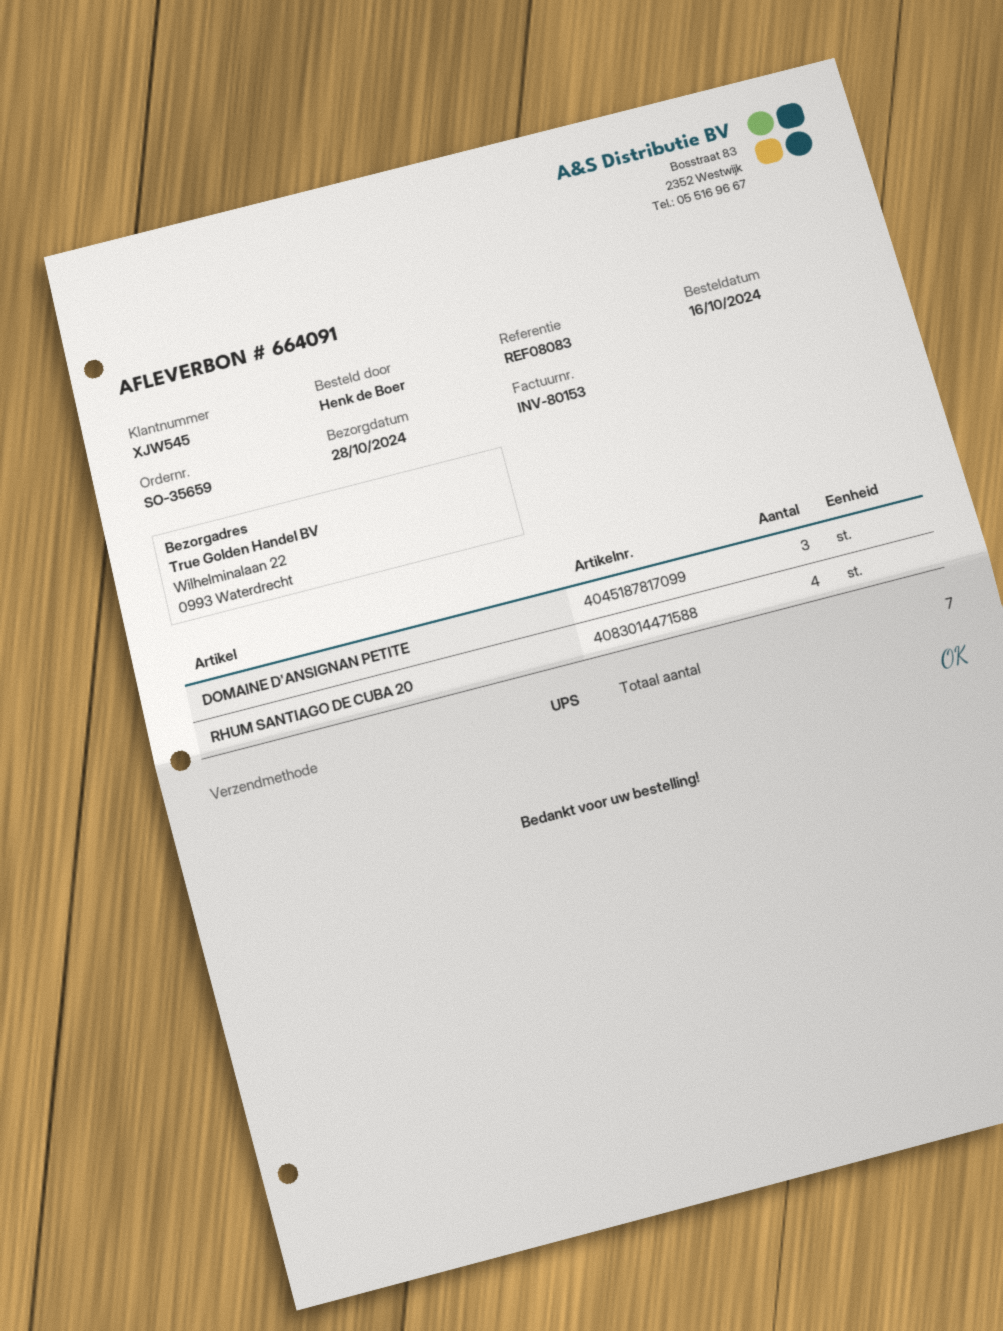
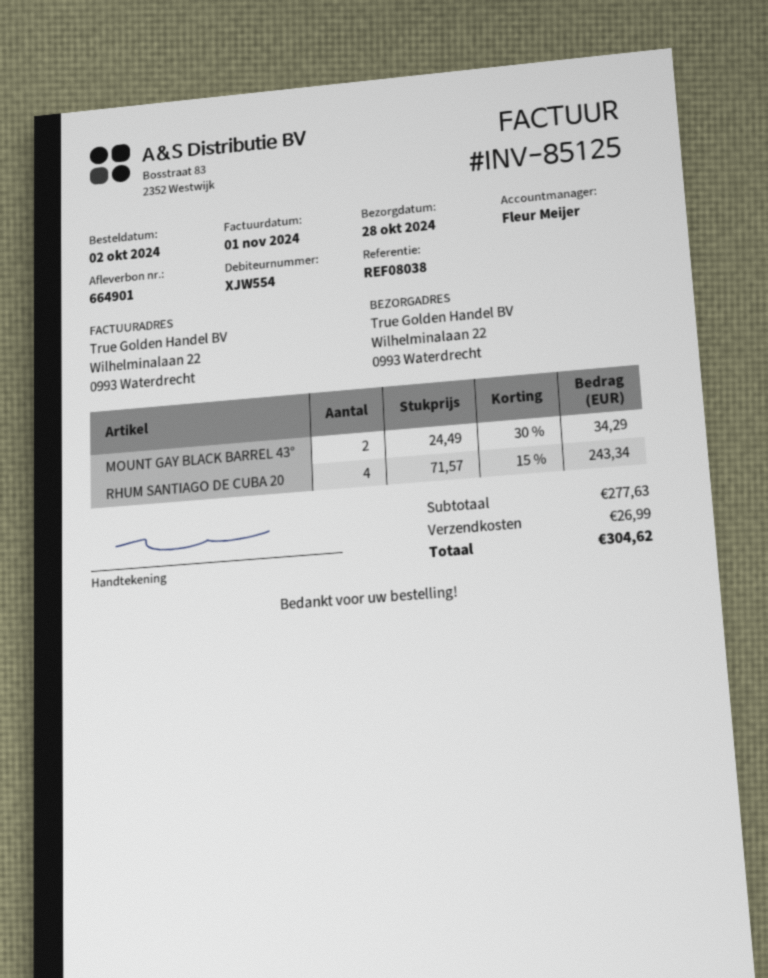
order date: 2024-10-16 -> 2024-10-02
delivery note number: 664091 -> 664901
invoice number: INV-80153 -> INV-85125
customer number: XJW545 -> XJW554
reference: REF08083 -> REF08038
DOMAINE D'ANSIGNAN PETITE: 3 -> none
MOUNT GAY BLACK BARREL 43°: none -> 2

